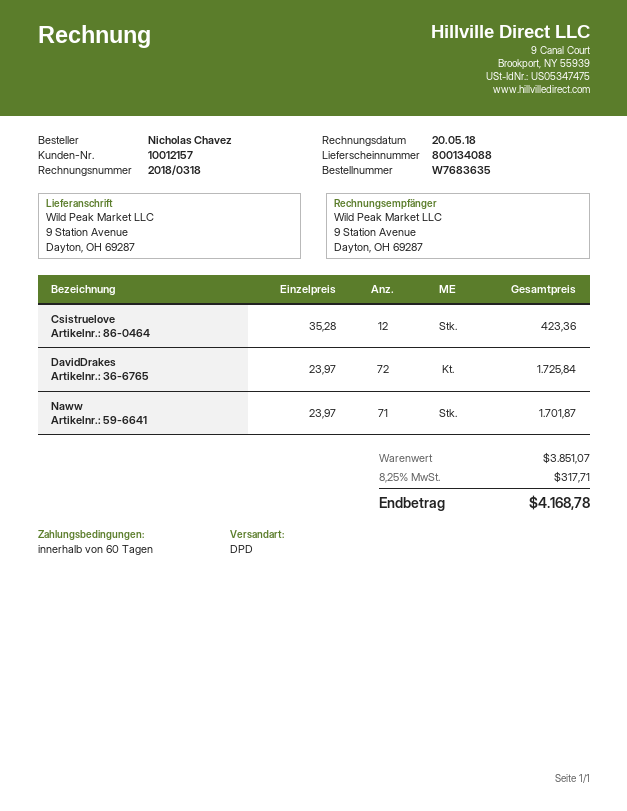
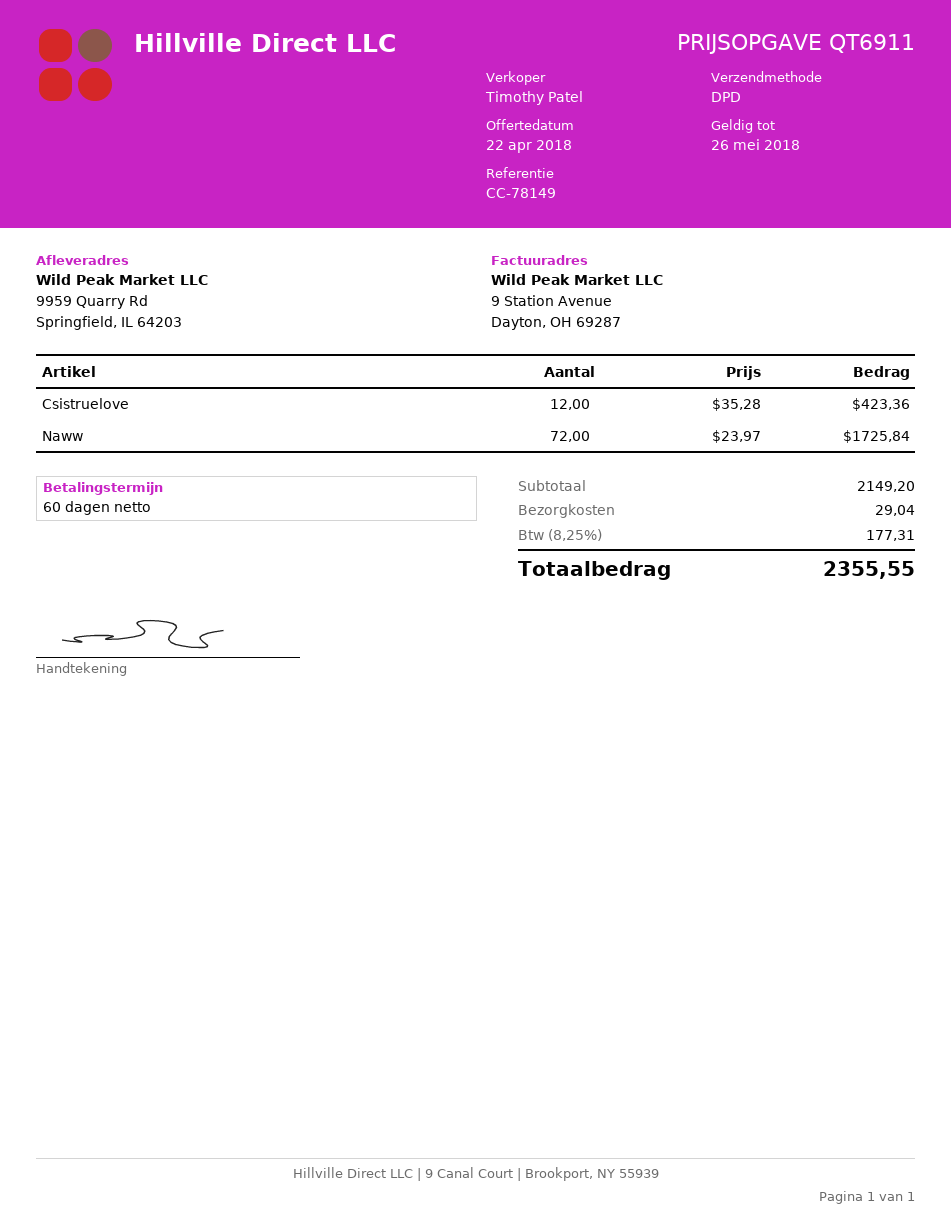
ship to: 9 Station Avenue, Dayton, OH 69287 -> 9959 Quarry Rd, Springfield, IL 64203
DavidDrakes: 72 x 23.97 = 1725.84 -> none
Naww: 71 x 23.97 = 1701.87 -> 72 x 23.97 = 1725.84
subtotal: 3851.07 -> 2149.20
shipping: none -> 29.04
tax: 8.25% = 317.71 -> 8.25% = 177.31
total: 4168.78 -> 2355.55

